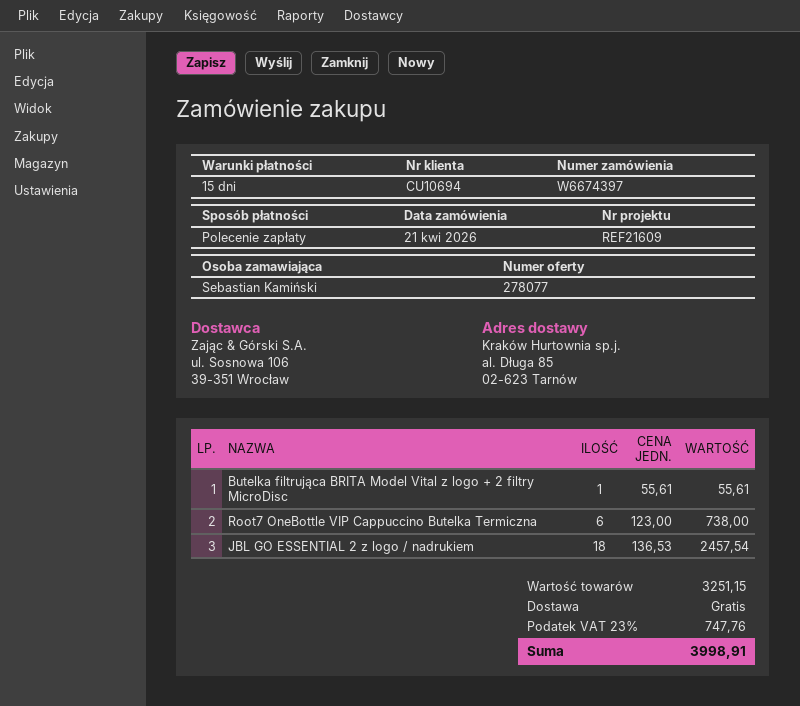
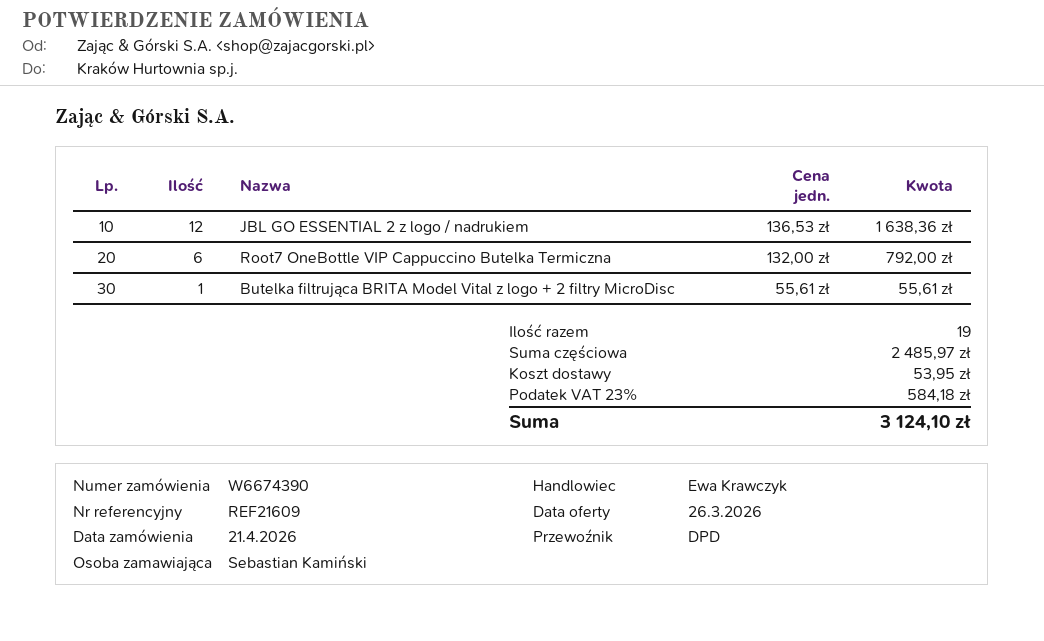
order number: W6674397 -> W6674390
Root7 OneBottle VIP Cappuccino Butelka Termiczna: 6 x 123.00 = 738.00 -> 6 x 132.00 = 792.00
JBL GO ESSENTIAL 2 z logo / nadrukiem: 18 x 136.53 = 2457.54 -> 12 x 136.53 = 1638.36
subtotal: 3251.15 -> 2485.97
shipping: 0.00 -> 53.95
tax: 23% = 747.76 -> 23% = 584.18
total: 3998.91 -> 3124.10

